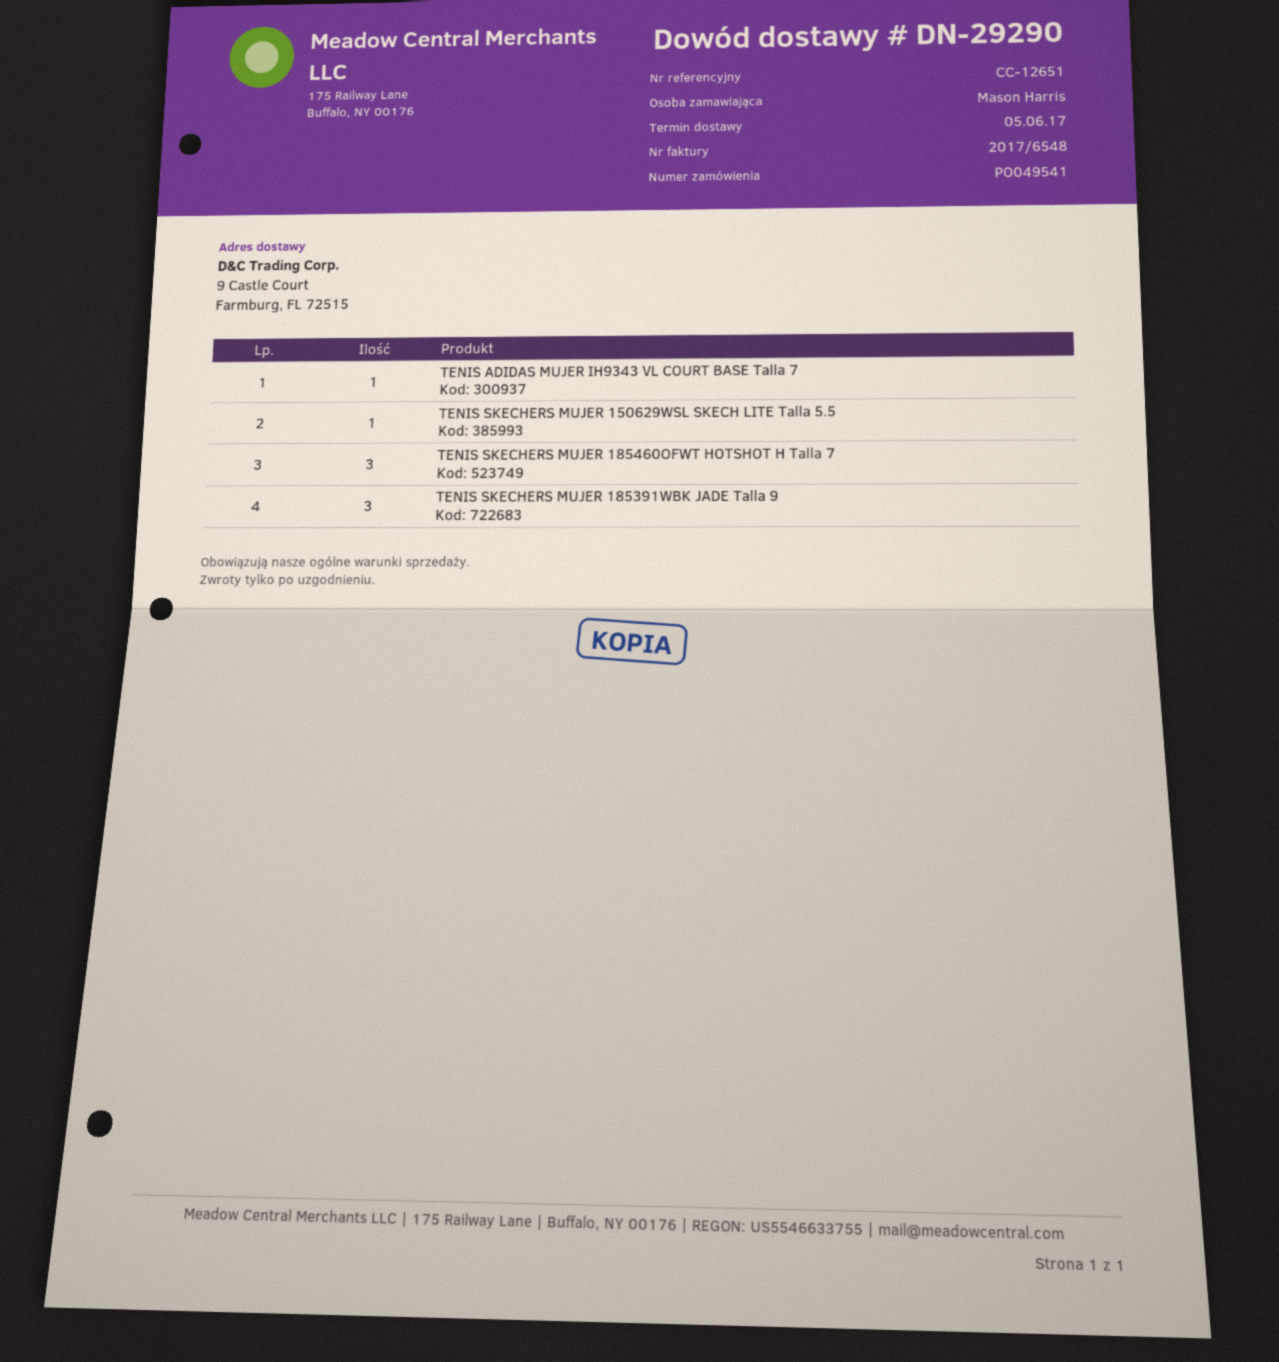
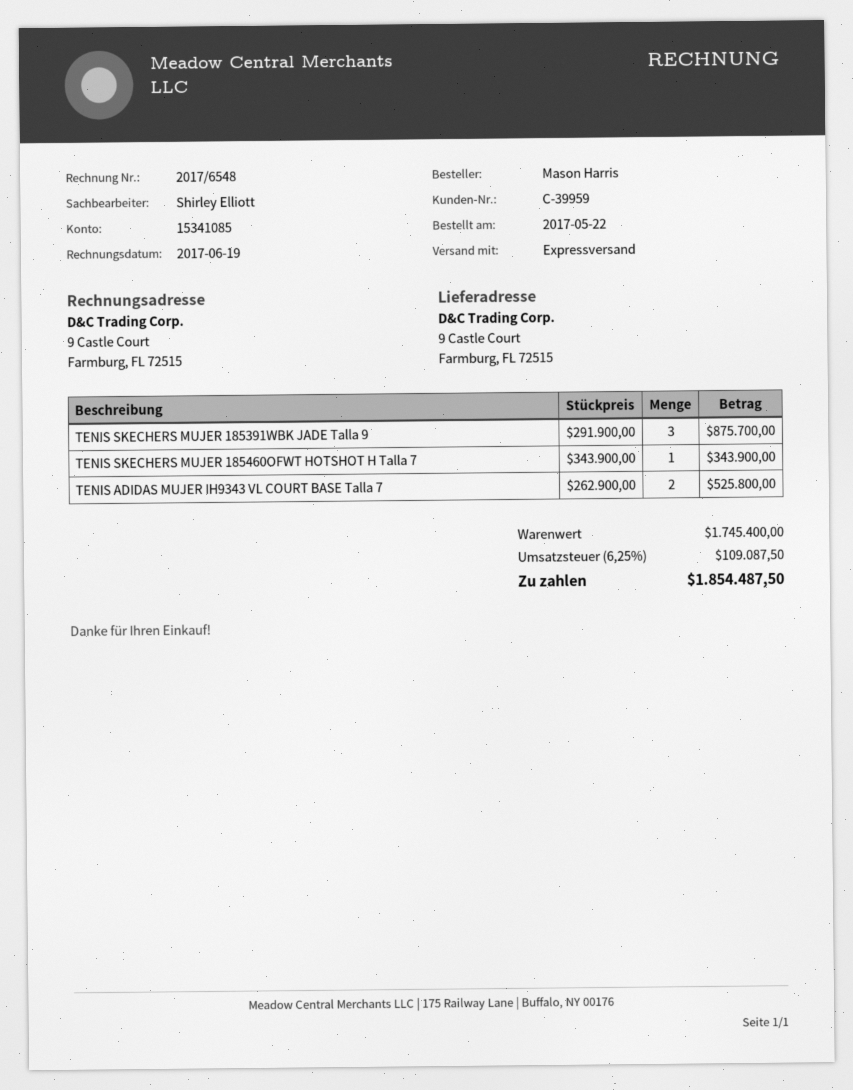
TENIS ADIDAS MUJER IH9343 VL COURT BASE Talla 7: 1 -> 2
TENIS SKECHERS MUJER 150629WSL SKECH LITE Talla 5.5: 1 -> none
TENIS SKECHERS MUJER 185460OFWT HOTSHOT H Talla 7: 3 -> 1

